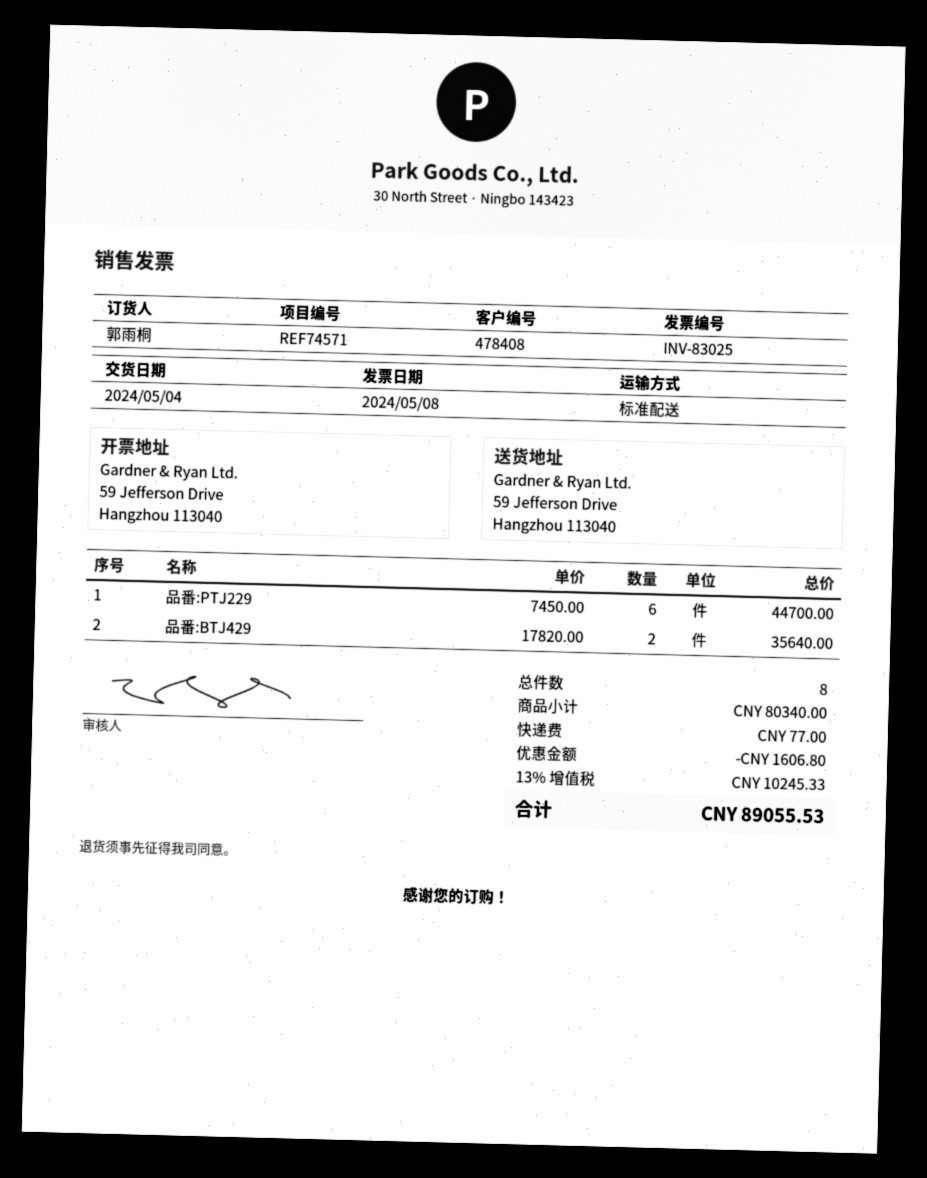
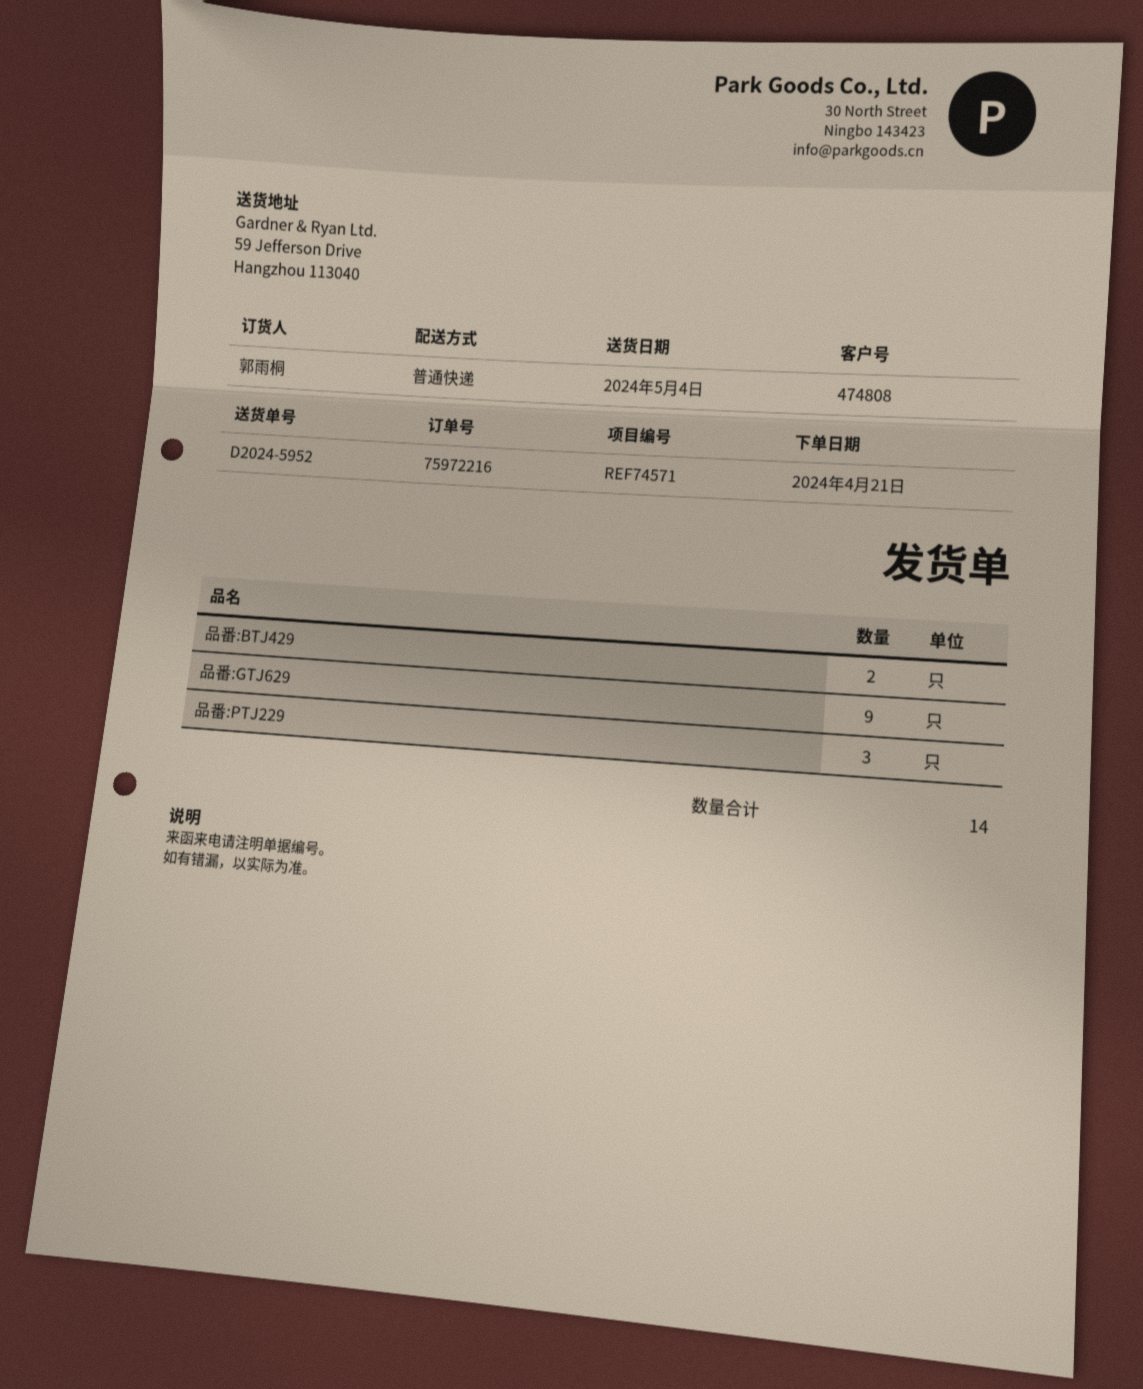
customer number: 478408 -> 474808
品番:PTJ229: 6 -> 3
品番:GTJ629: none -> 9
total quantity: 8 -> 14

